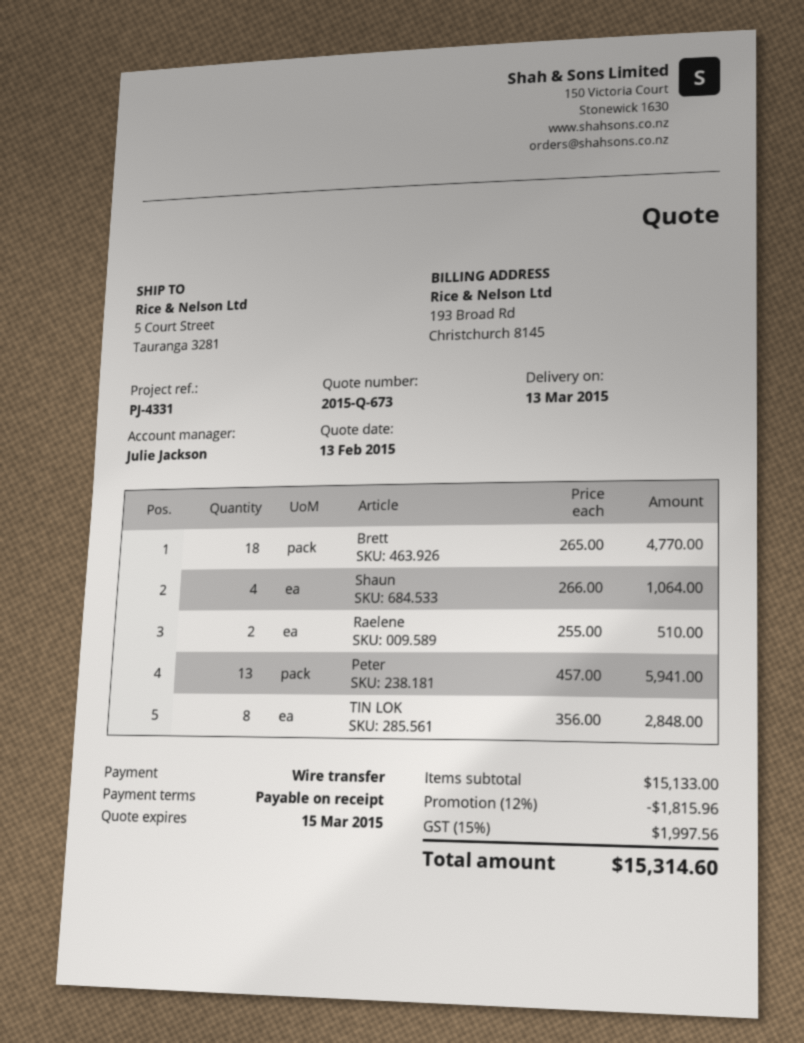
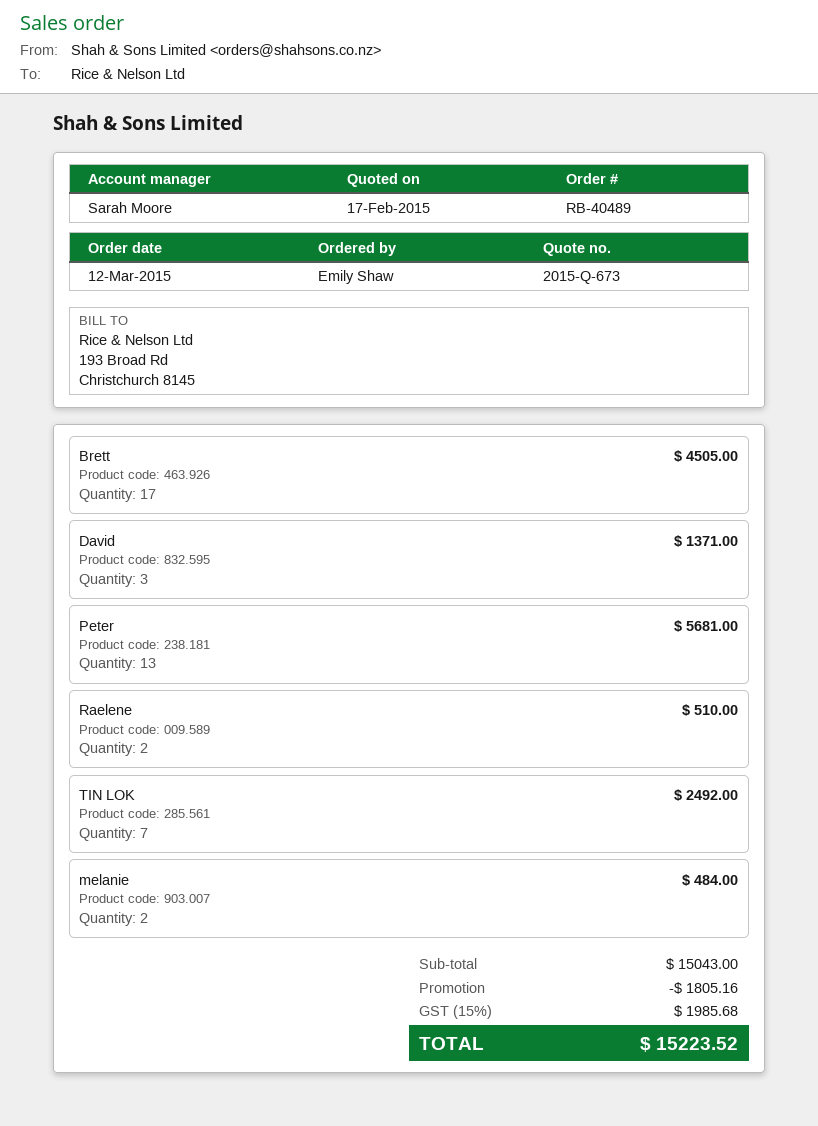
quote date: 2015-02-13 -> 2015-02-17
sales rep: Julie Jackson -> Sarah Moore
Brett: 18 for 4770.00 -> 17 for 4505.00
Shaun: 4 for 1064.00 -> none
Peter: 13 for 5941.00 -> 13 for 5681.00
TIN LOK: 8 for 2848.00 -> 7 for 2492.00
David: none -> 3 for 1371.00
melanie: none -> 2 for 484.00
subtotal: 15133.00 -> 15043.00
discount: 1815.96 -> 1805.16
tax: 15% = 1997.56 -> 15% = 1985.68
total: 15314.60 -> 15223.52

